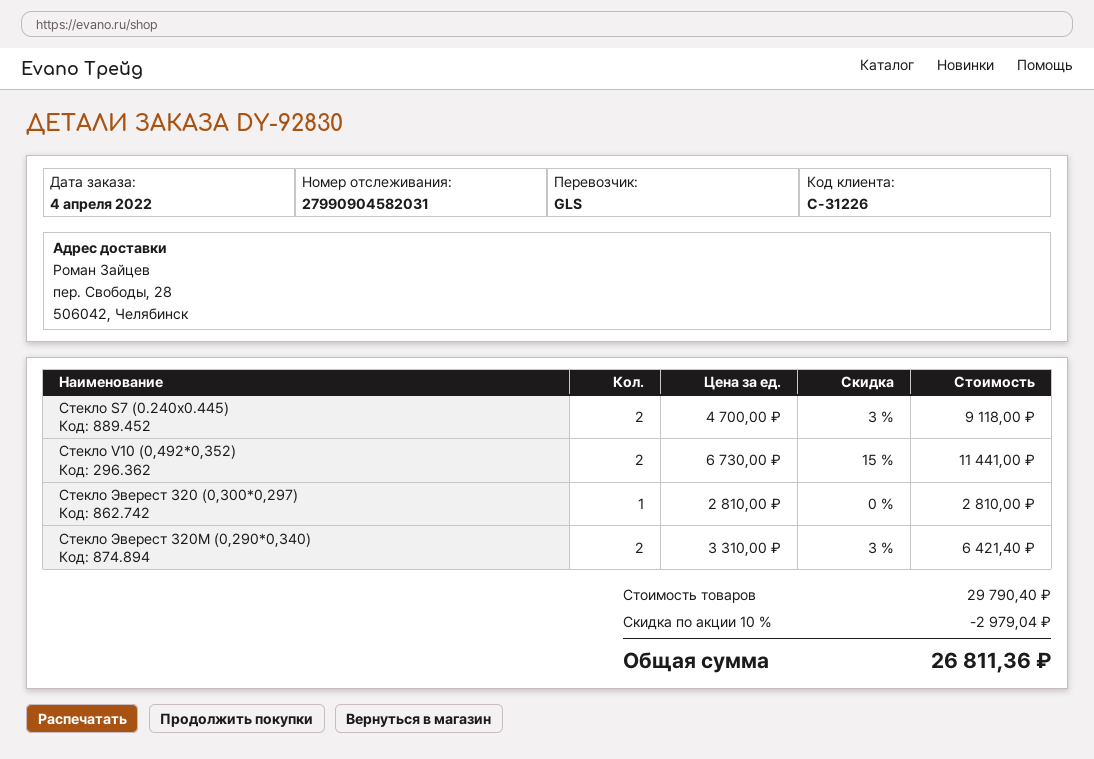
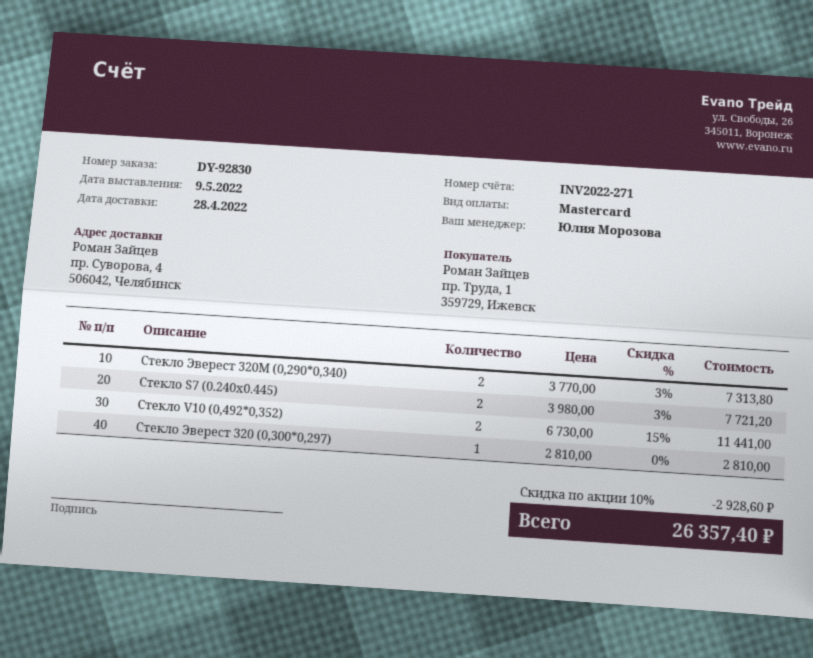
ship to: пер. Свободы, 28, 506042, Челябинск -> пр. Суворова, 4, 506042, Челябинск
Стекло S7 (0.240х0.445): 2 x 4700.00 - 3% = 9118.00 -> 2 x 3980.00 - 3% = 7721.20
Стекло Эверест 320М (0,290*0,340): 2 x 3310.00 - 3% = 6421.40 -> 2 x 3770.00 - 3% = 7313.80
discount: 10% = 2979.04 -> 10% = 2928.60
total: 26811.36 -> 26357.40

